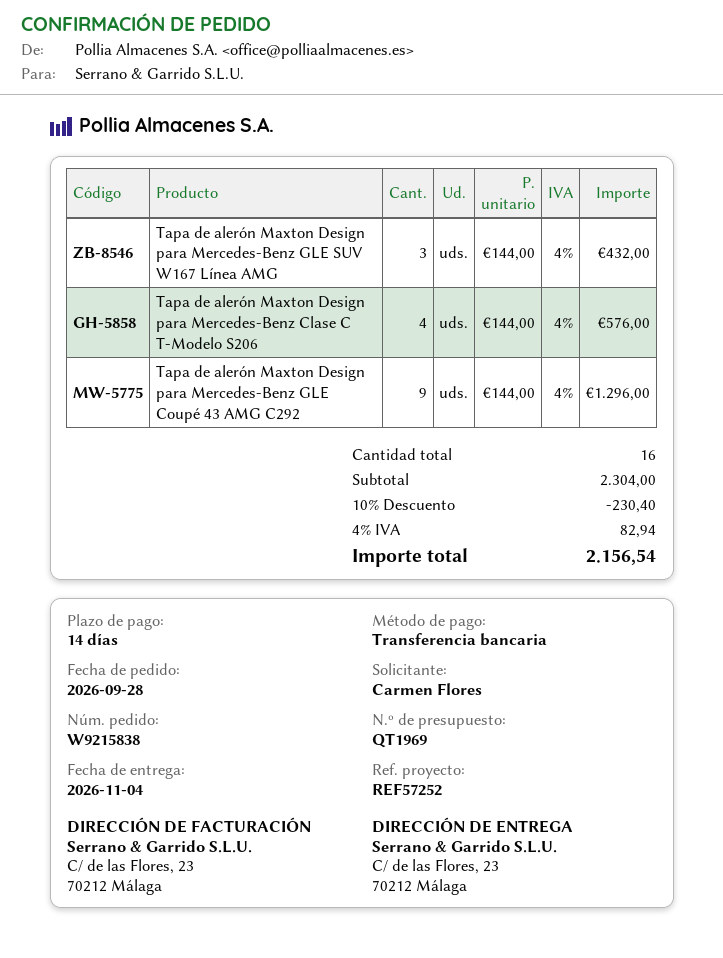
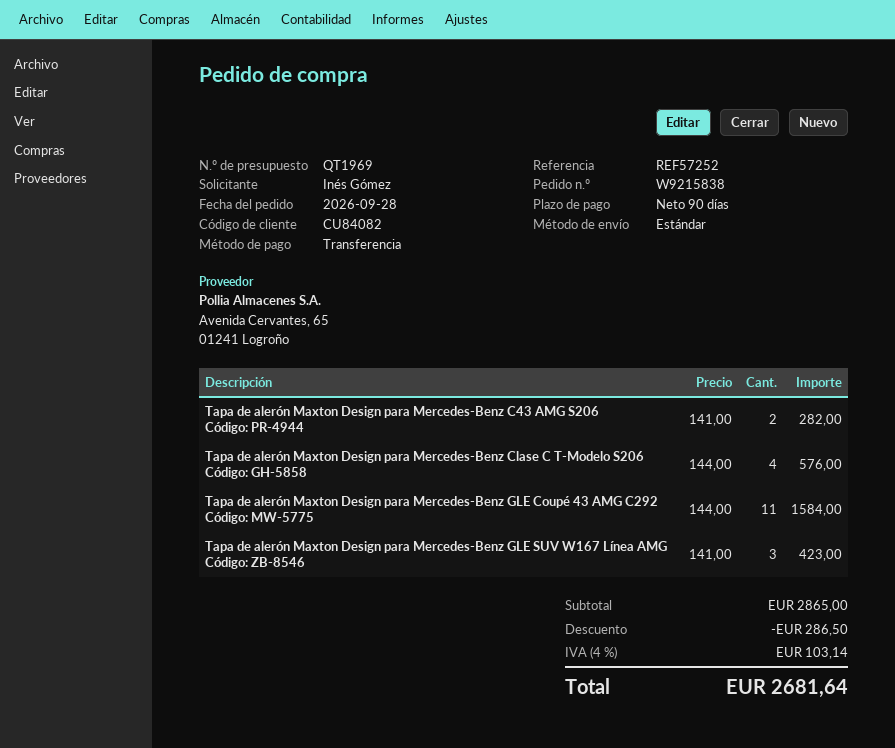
payment terms: 14 days -> 90 days
ordered by: Carmen Flores -> Inés Gómez
Tapa de alerón Maxton Design para Mercedes-Benz GLE SUV W167 Línea AMG: 3 x 144.00 = 432.00 -> 3 x 141.00 = 423.00
Tapa de alerón Maxton Design para Mercedes-Benz GLE Coupé 43 AMG C292: 9 x 144.00 = 1296.00 -> 11 x 144.00 = 1584.00
Tapa de alerón Maxton Design para Mercedes-Benz C43 AMG S206: none -> 2 x 141.00 = 282.00
subtotal: 2304.00 -> 2865.00
discount: 230.40 -> 286.50
tax: 4% = 82.94 -> 4% = 103.14
total: 2156.54 -> 2681.64

